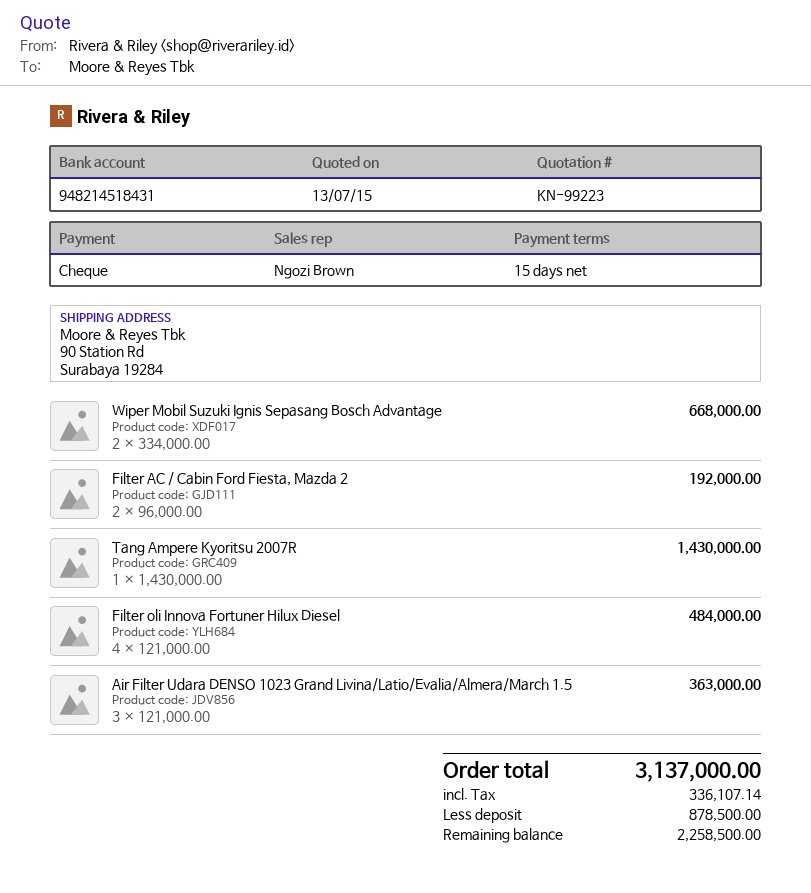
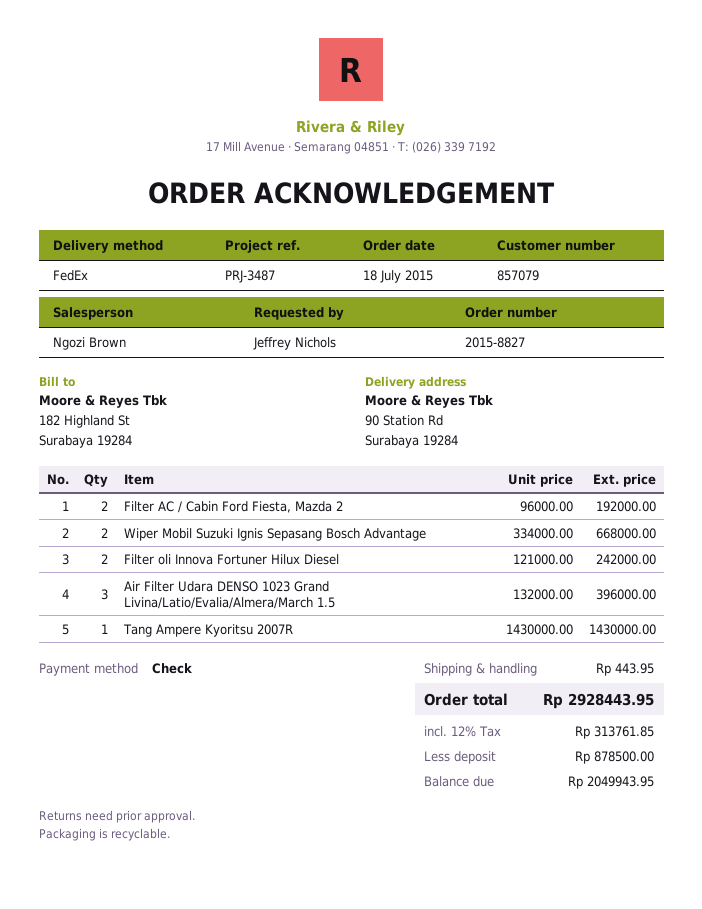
Filter oli Innova Fortuner Hilux Diesel: 4 x 121000.00 = 484000.00 -> 2 x 121000.00 = 242000.00
Air Filter Udara DENSO 1023 Grand Livina/Latio/Evalia/Almera/March 1.5: 3 x 121000.00 = 363000.00 -> 3 x 132000.00 = 396000.00
shipping: none -> 443.95
tax: 336107.14 -> 313761.85
total: 3137000.00 -> 2928443.95
balance: 2258500.00 -> 2049943.95

